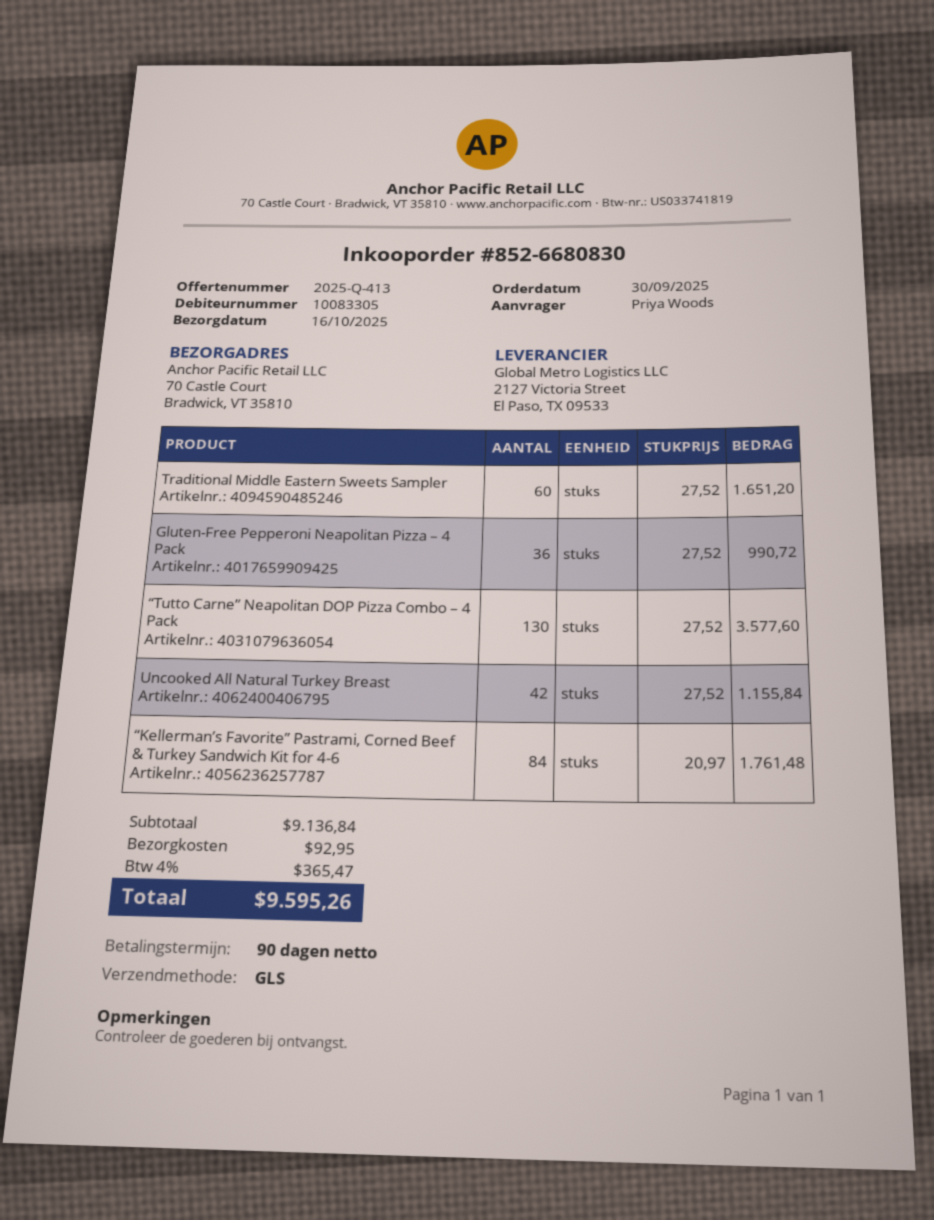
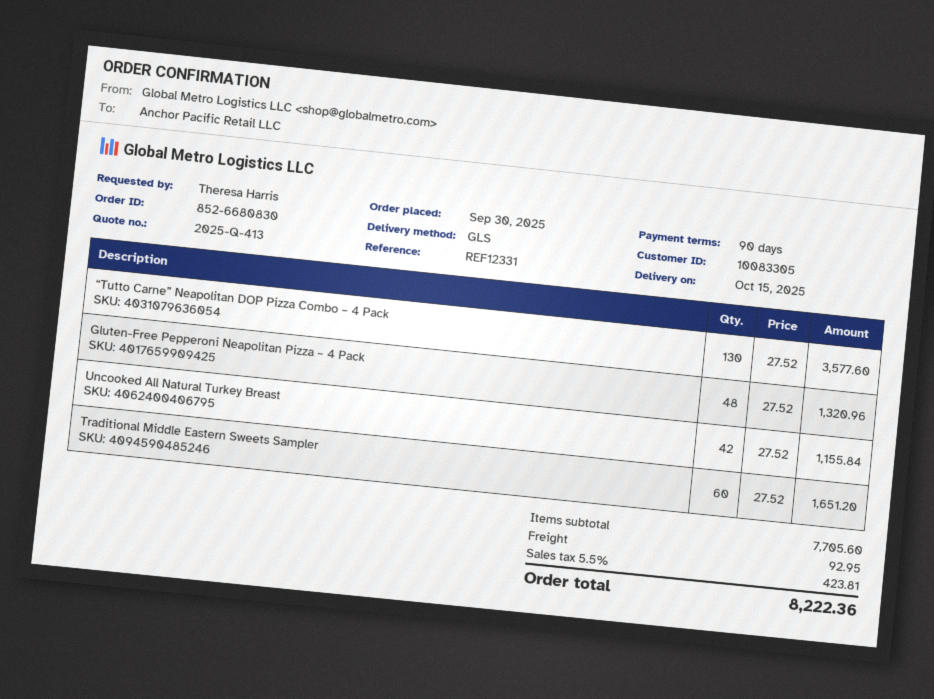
delivery date: 2025-10-16 -> 2025-10-15
ordered by: Priya Woods -> Theresa Harris
Gluten-Free Pepperoni Neapolitan Pizza – 4 Pack: 36 x 27.52 = 990.72 -> 48 x 27.52 = 1320.96
“Kellerman’s Favorite” Pastrami, Corned Beef & Turkey Sandwich Kit for 4-6: 84 x 20.97 = 1761.48 -> none
subtotal: 9136.84 -> 7705.60
tax: 4% = 365.47 -> 5.5% = 423.81
total: 9595.26 -> 8222.36

